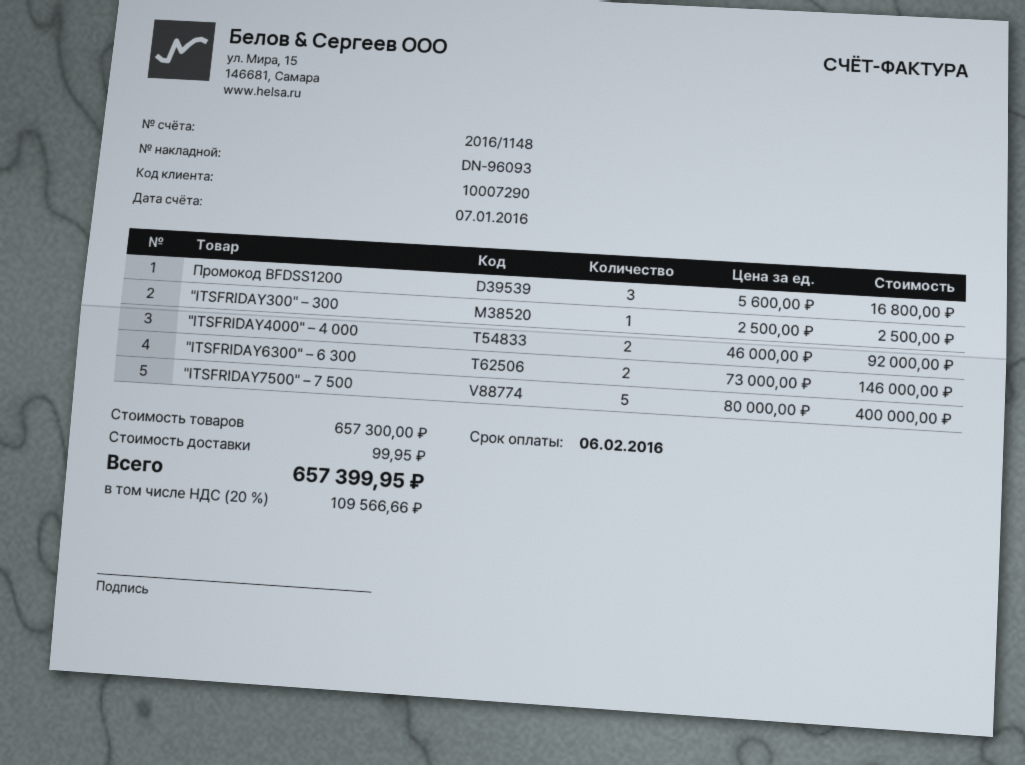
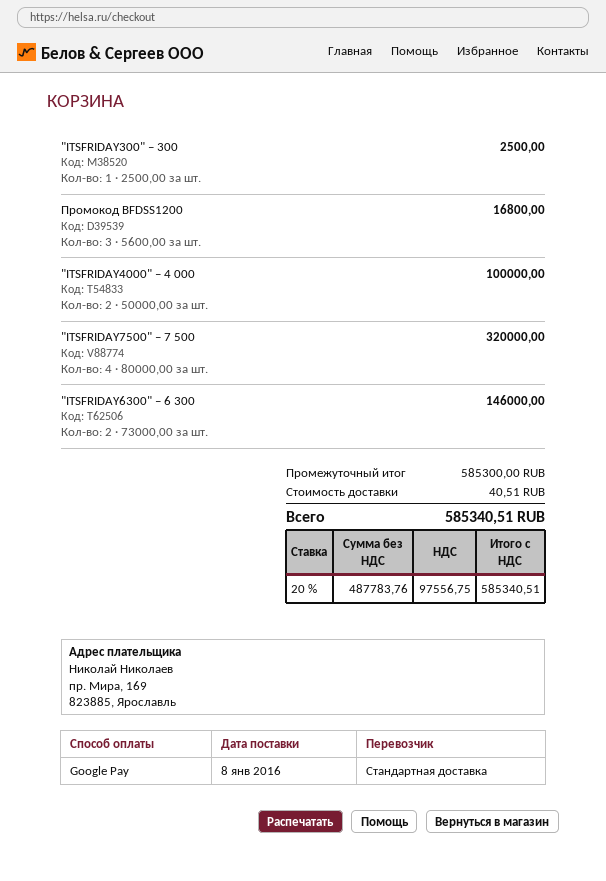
"ITSFRIDAY4000" – 4 000: 2 x 46000.00 = 92000.00 -> 2 x 50000.00 = 100000.00
"ITSFRIDAY7500" – 7 500: 5 x 80000.00 = 400000.00 -> 4 x 80000.00 = 320000.00
subtotal: 657300.00 -> 585300.00
shipping: 99.95 -> 40.51
tax: 20% = 109566.66 -> 20% = 97556.75
total: 657399.95 -> 585340.51

